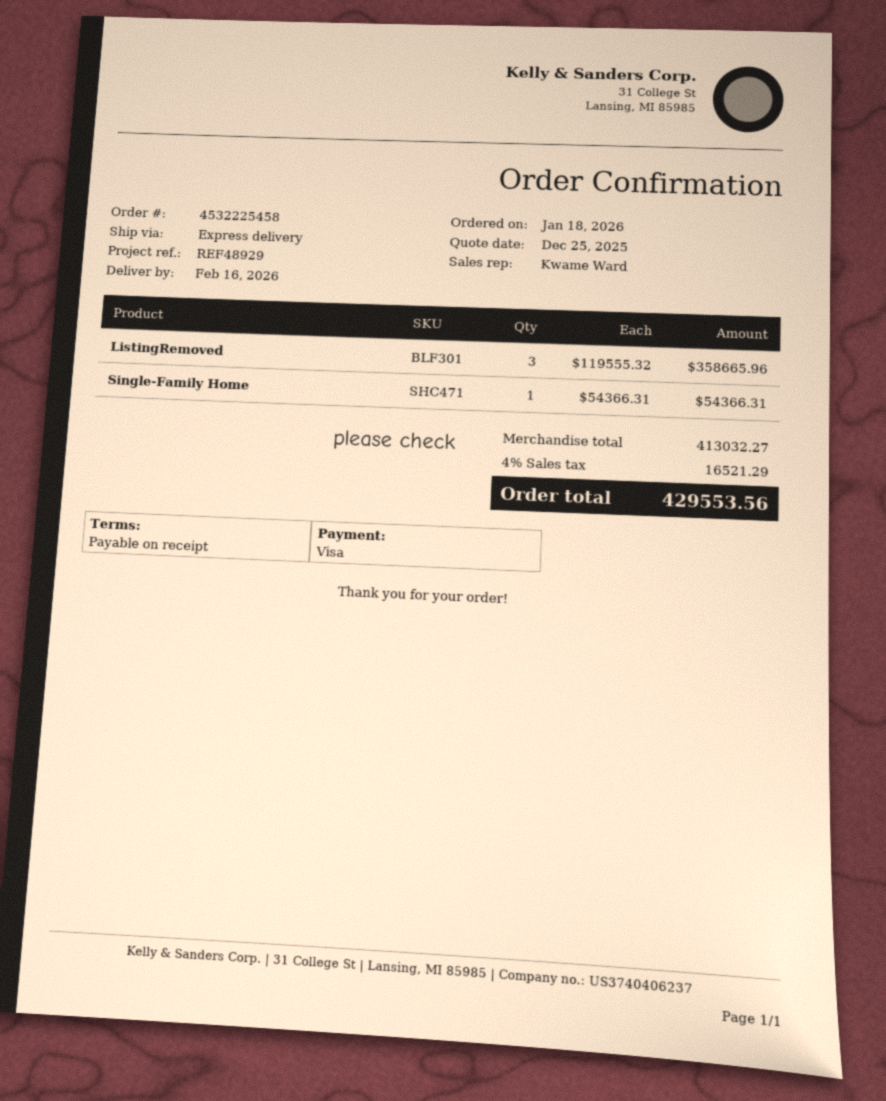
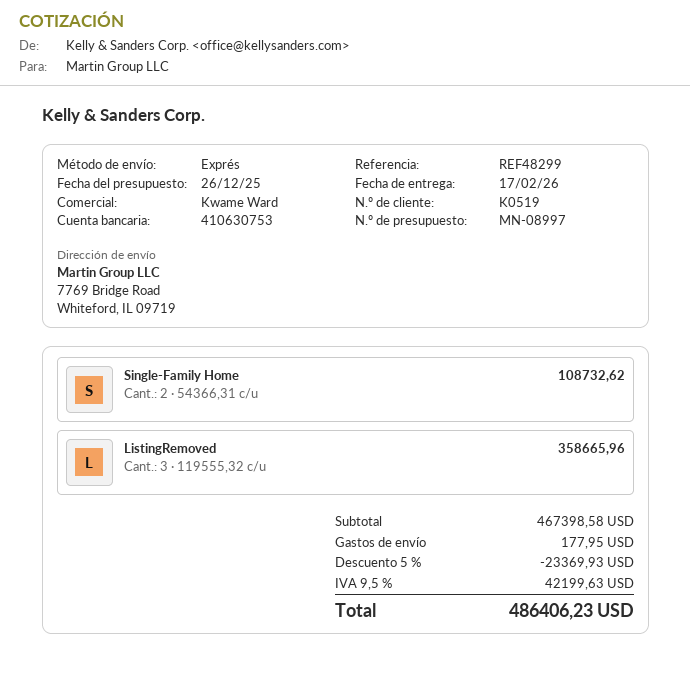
quote date: 2025-12-25 -> 2025-12-26
delivery date: 2026-02-16 -> 2026-02-17
reference: REF48929 -> REF48299
Single-Family Home: 1 x 54366.31 = 54366.31 -> 2 x 54366.31 = 108732.62
subtotal: 413032.27 -> 467398.58
discount: none -> 5% = 23369.93
shipping: none -> 177.95
tax: 4% = 16521.29 -> 9.5% = 42199.63
total: 429553.56 -> 486406.23

